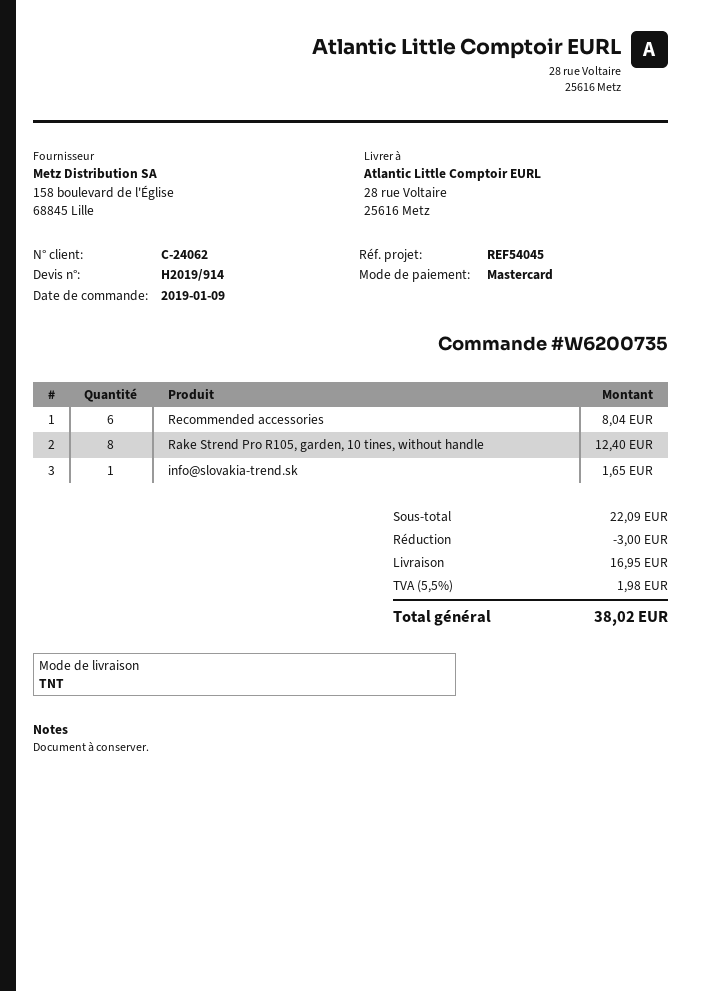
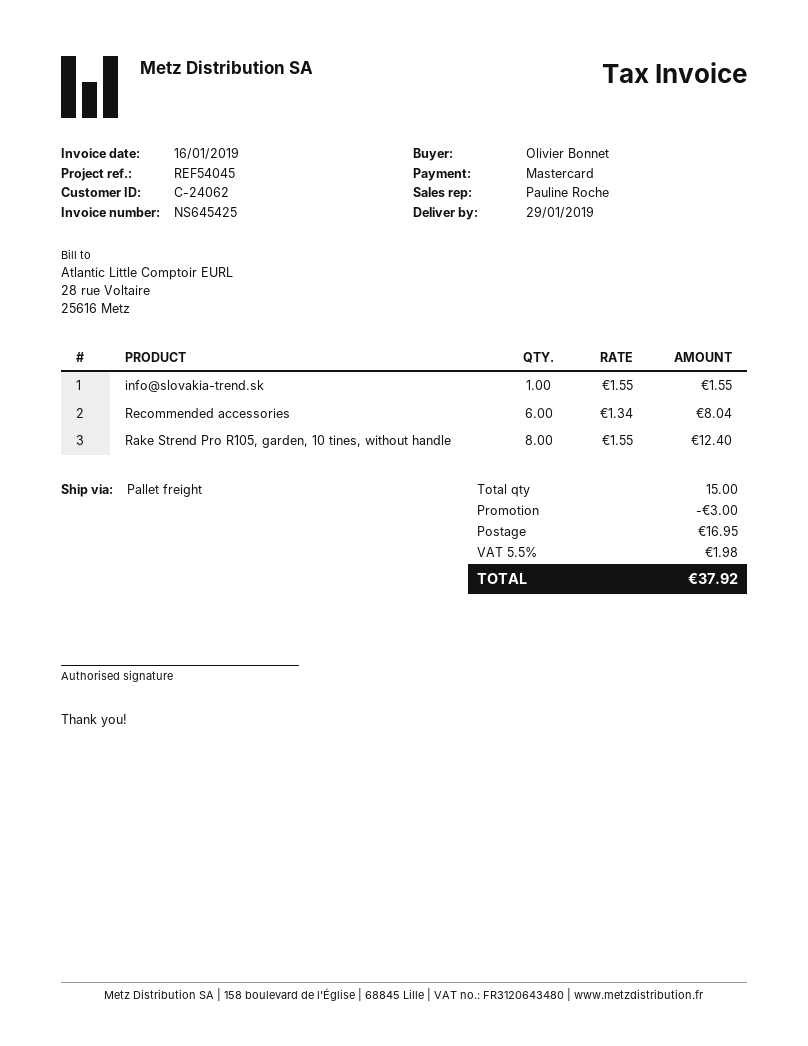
shipping method: TNT -> pallet freight
info@slovakia-trend.sk: 1 for 1.65 -> 1 for 1.55
total: 38.02 -> 37.92

